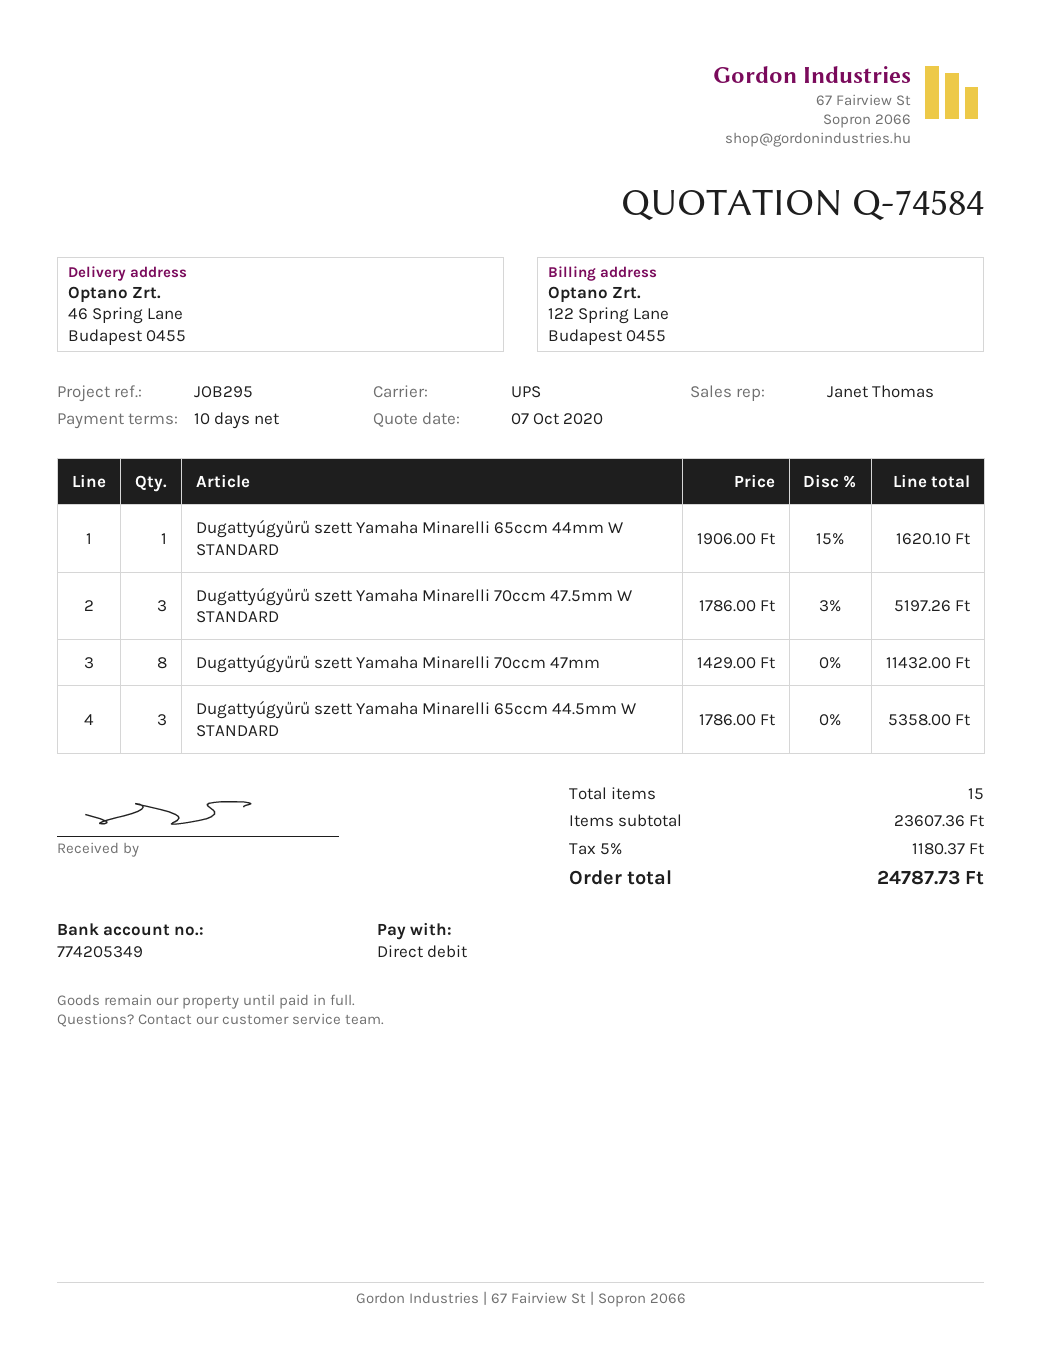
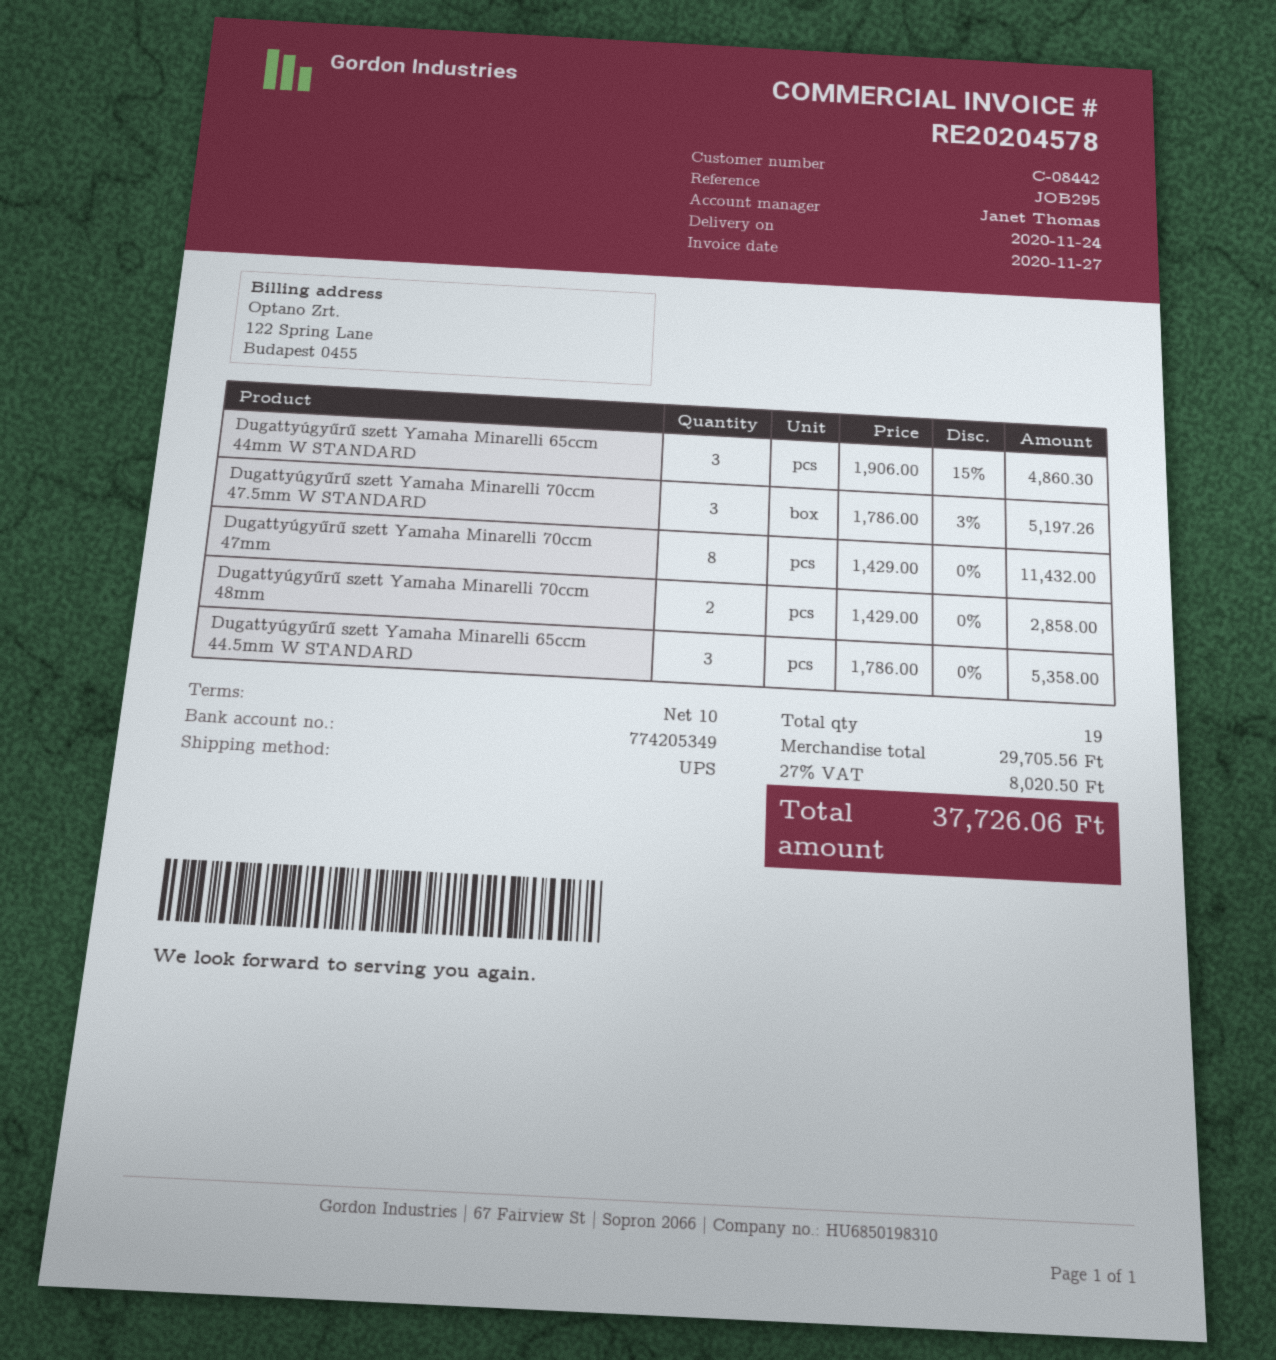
Dugattyúgyűrű szett Yamaha Minarelli 65ccm 44mm W STANDARD: 1 x 1906.00 - 15% = 1620.10 -> 3 x 1906.00 - 15% = 4860.30
Dugattyúgyűrű szett Yamaha Minarelli 70ccm 48mm: none -> 2 x 1429.00 = 2858.00
total quantity: 15 -> 19
subtotal: 23607.36 -> 29705.56
tax: 5% = 1180.37 -> 27% = 8020.50
total: 24787.73 -> 37726.06

